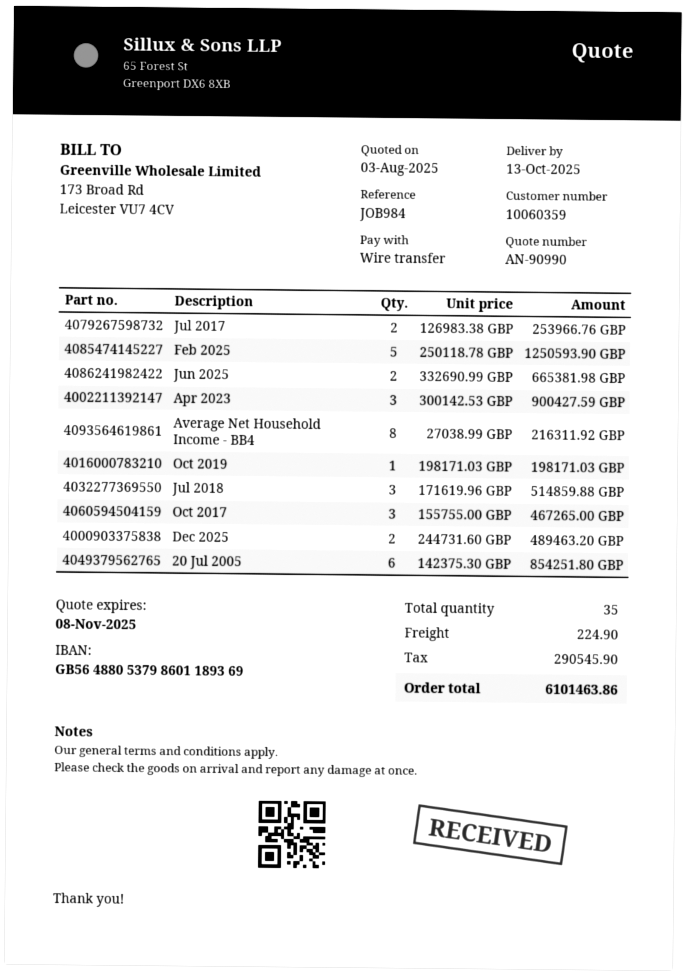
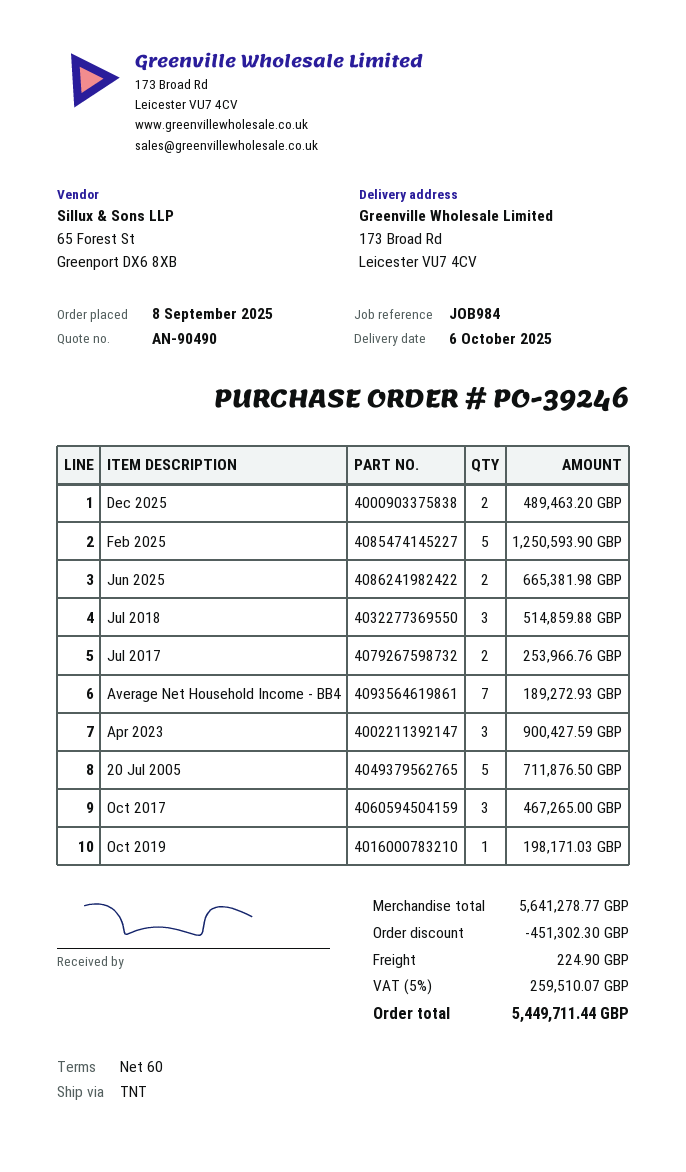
quote number: AN-90990 -> AN-90490
delivery date: 2025-10-13 -> 2025-10-06
Average Net Household Income - BB4: 8 for 216311.92 -> 7 for 189272.93
20 Jul 2005: 6 for 854251.80 -> 5 for 711876.50
discount: none -> 451302.30
tax: 290545.90 -> 259510.07
total: 6101463.86 -> 5449711.44

